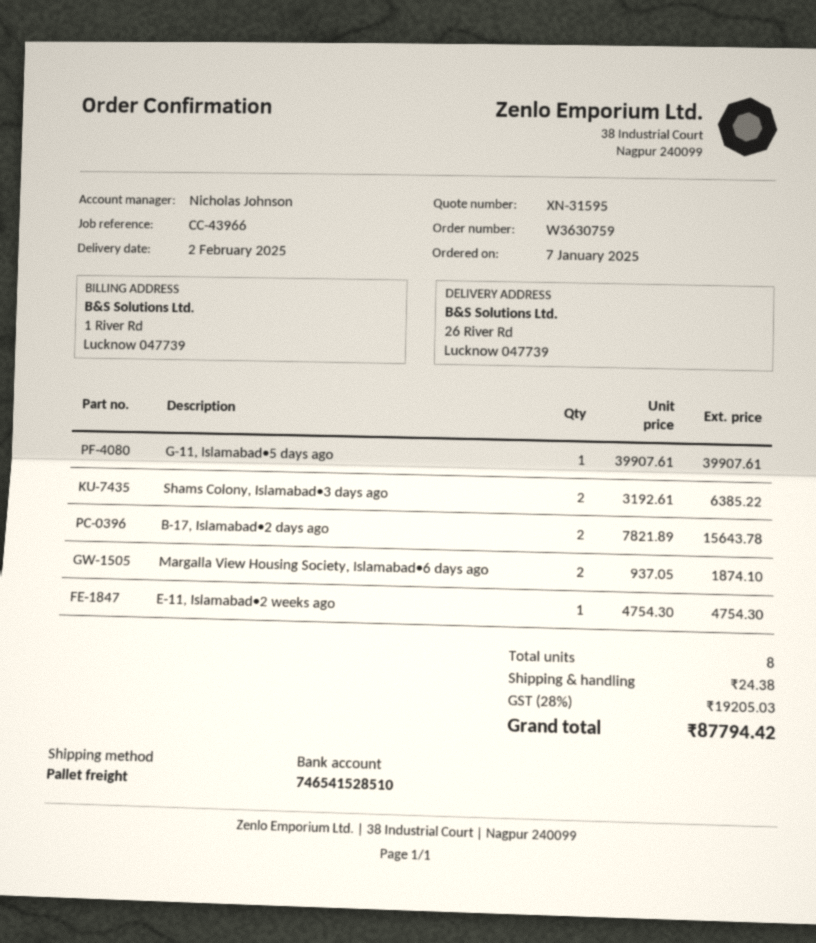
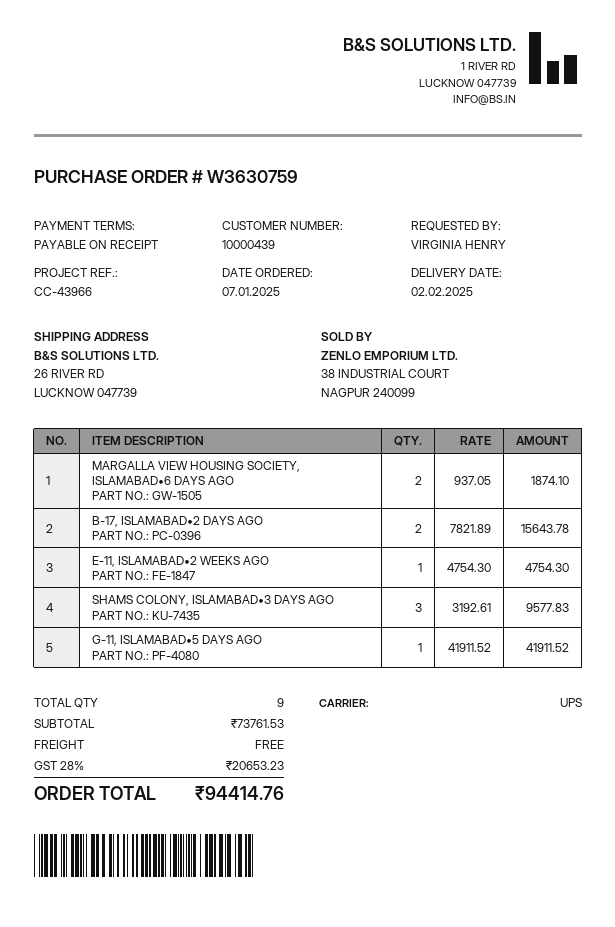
shipping method: pallet freight -> UPS
G-11, Islamabad•5 days ago: 1 x 39907.61 = 39907.61 -> 1 x 41911.52 = 41911.52
Shams Colony, Islamabad•3 days ago: 2 x 3192.61 = 6385.22 -> 3 x 3192.61 = 9577.83
total quantity: 8 -> 9
shipping: 24.38 -> 0.00
tax: 28% = 19205.03 -> 28% = 20653.23
total: 87794.42 -> 94414.76

